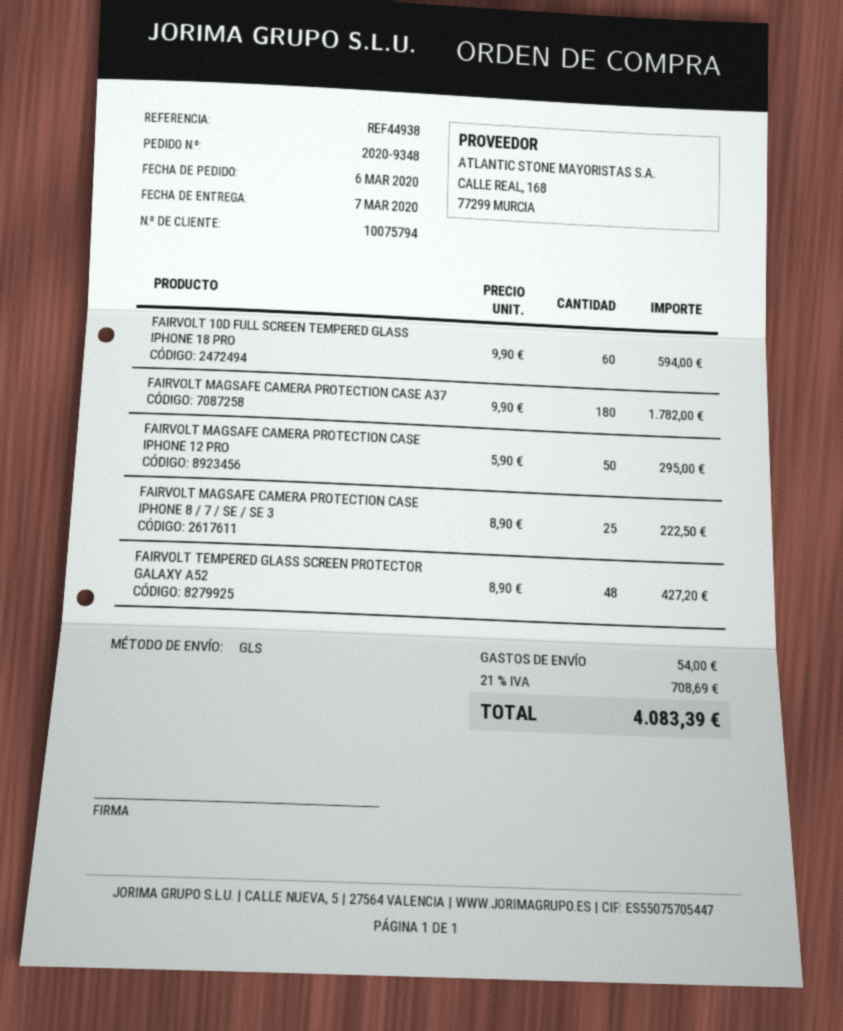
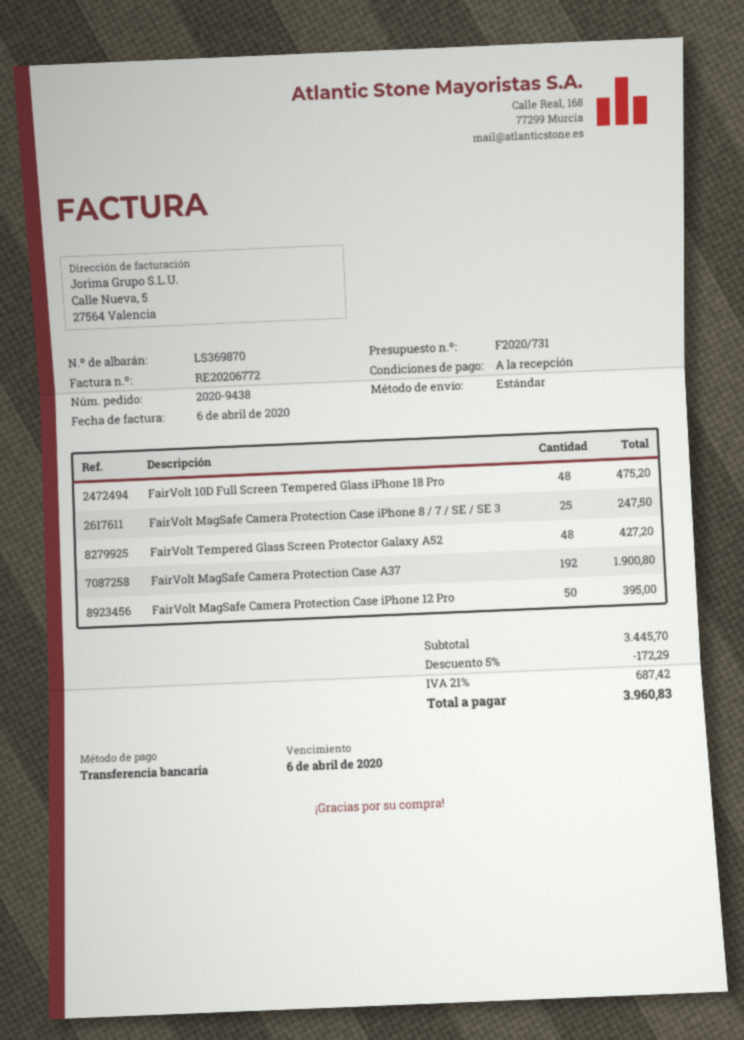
order number: 2020-9348 -> 2020-9438
shipping method: GLS -> standard
FAIRVOLT 10D FULL SCREEN TEMPERED GLASS IPHONE 18 PRO: 60 for 594.00 -> 48 for 475.20
FAIRVOLT MAGSAFE CAMERA PROTECTION CASE A37: 180 for 1782.00 -> 192 for 1900.80
FAIRVOLT MAGSAFE CAMERA PROTECTION CASE IPHONE 12 PRO: 50 for 295.00 -> 50 for 395.00
FAIRVOLT MAGSAFE CAMERA PROTECTION CASE IPHONE 8 / 7 / SE / SE 3: 25 for 222.50 -> 25 for 247.50
discount: none -> 5% = 172.29
shipping: 54.00 -> none
tax: 21% = 708.69 -> 21% = 687.42
total: 4083.39 -> 3960.83

